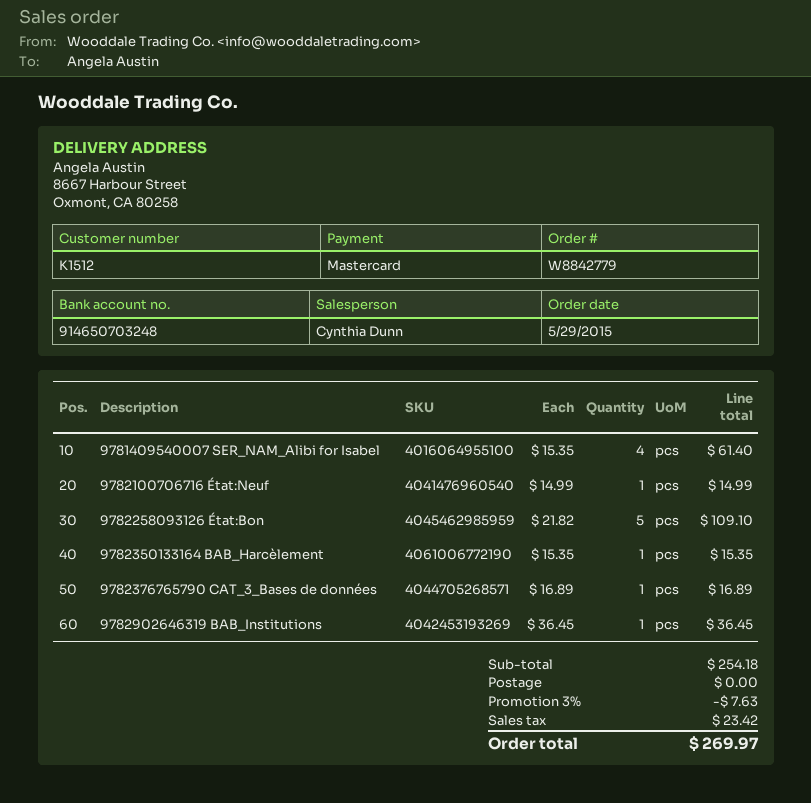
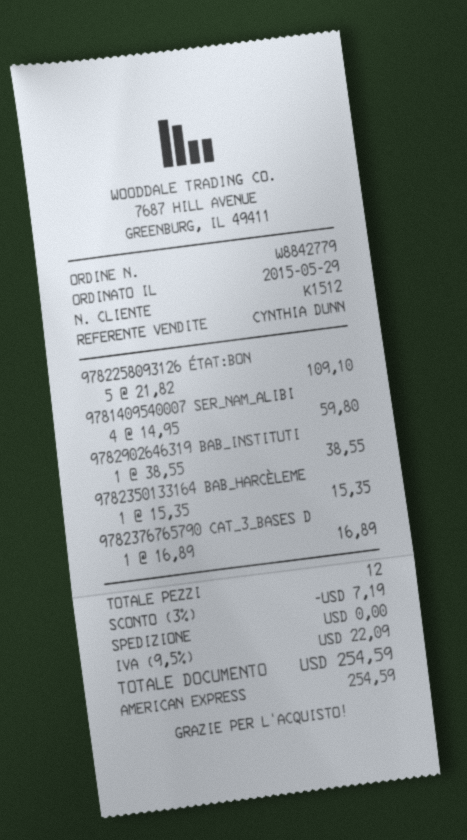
payment method: Mastercard -> American Express
9781409540007 SER_NAM_Alibi for Isabel: 4 x 15.35 = 61.40 -> 4 x 14.95 = 59.80
9782100706716 État:Neuf: 1 x 14.99 = 14.99 -> none
9782902646319 BAB_Institutions: 1 x 36.45 = 36.45 -> 1 x 38.55 = 38.55
discount: 3% = 7.63 -> 3% = 7.19
tax: 23.42 -> 22.09
total: 269.97 -> 254.59

